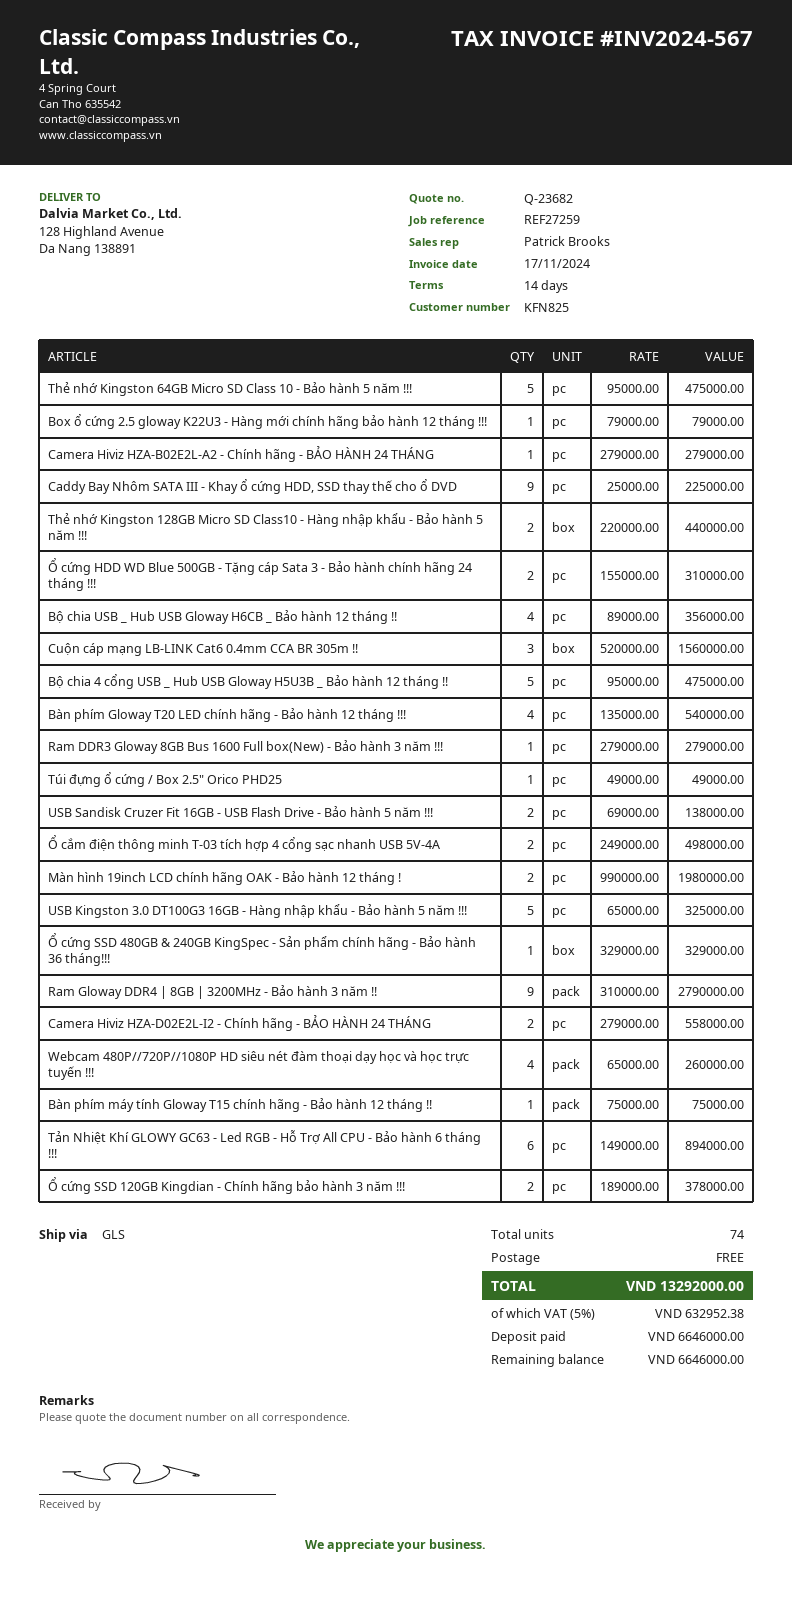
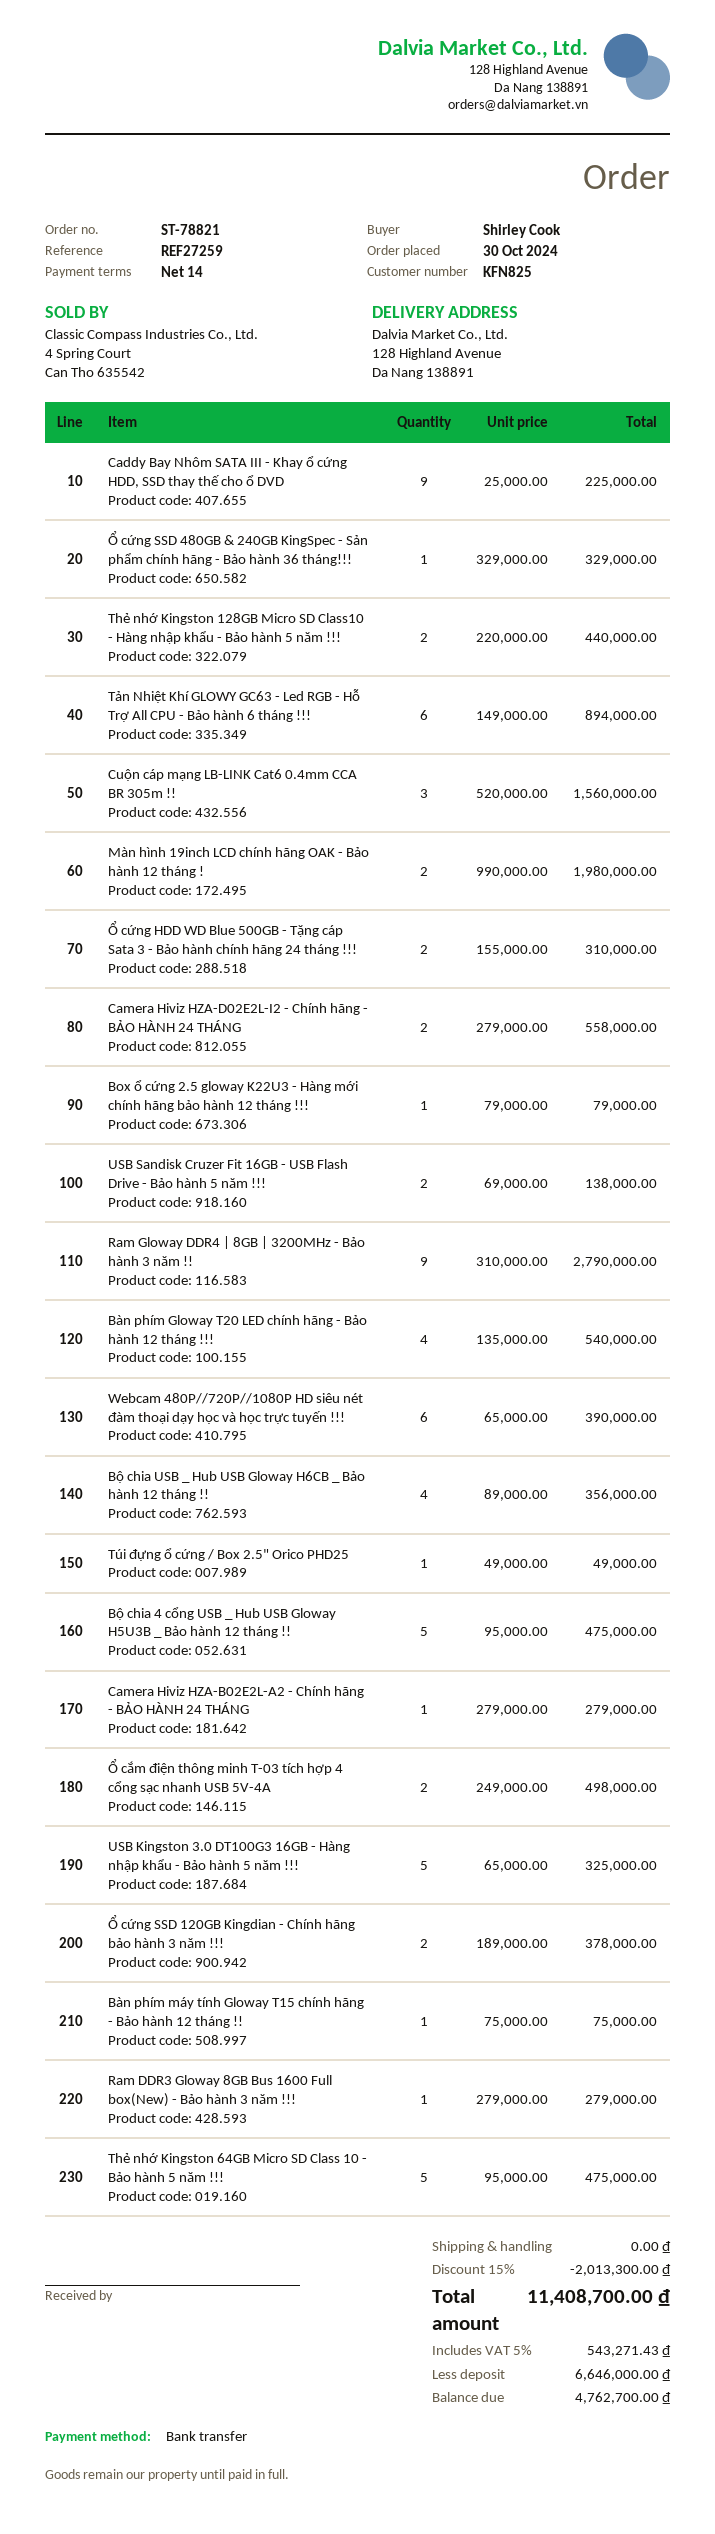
Webcam 480P//720P//1080P HD siêu nét đàm thoại dạy học và học trực tuyến !!!: 4 x 65000.00 = 260000.00 -> 6 x 65000.00 = 390000.00
discount: none -> 15% = 2013300.00
tax: 5% = 632952.38 -> 5% = 543271.43
total: 13292000.00 -> 11408700.00
balance: 6646000.00 -> 4762700.00

